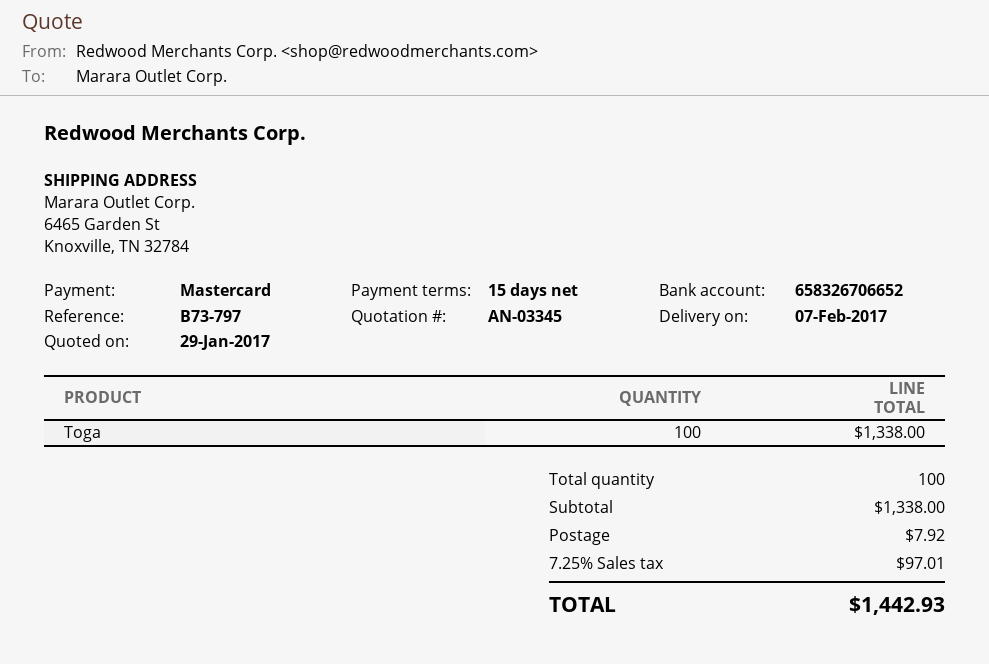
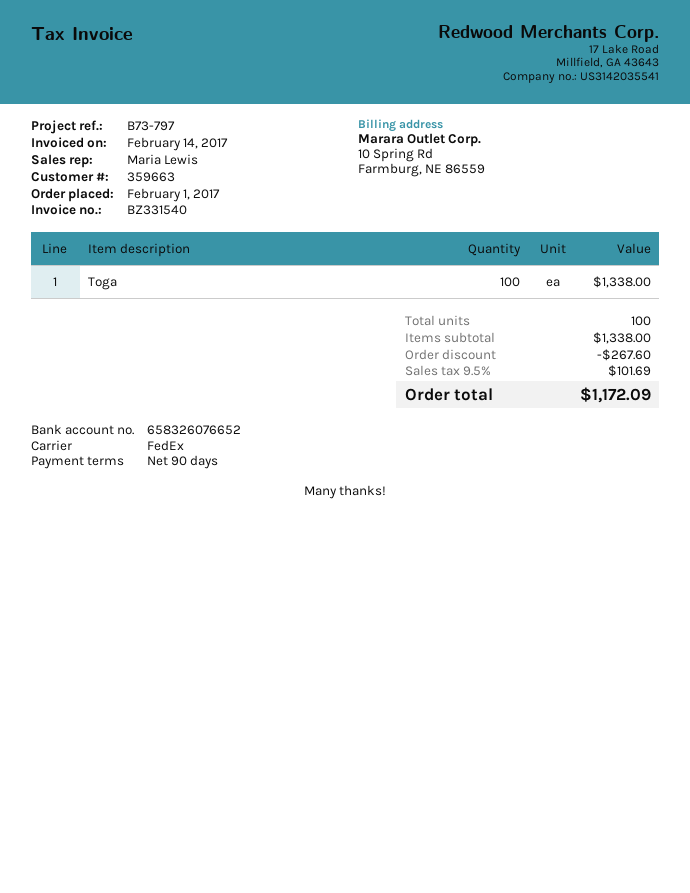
payment terms: 15 days -> 90 days
bank account: 658326706652 -> 658326076652
discount: none -> 267.60
shipping: 7.92 -> none
tax: 7.25% = 97.01 -> 9.5% = 101.69
total: 1442.93 -> 1172.09

